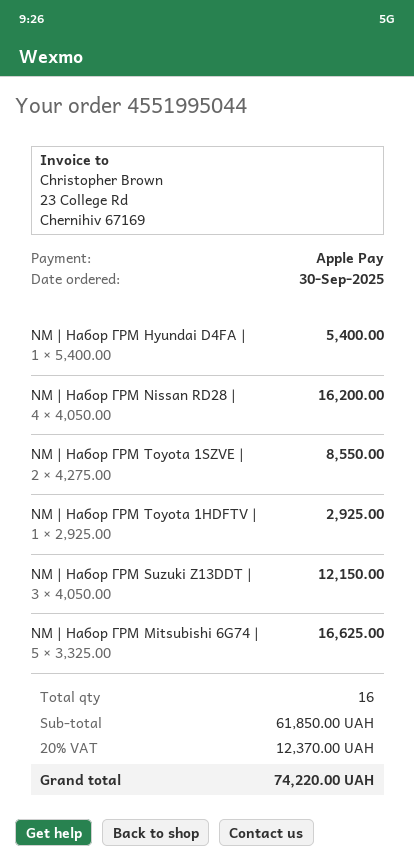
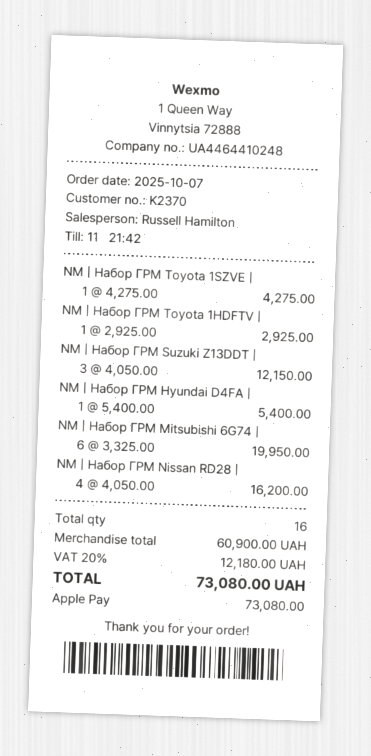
order date: 2025-09-30 -> 2025-10-07
NM | Набор ГРМ Toyota 1SZVE |: 2 x 4275.00 = 8550.00 -> 1 x 4275.00 = 4275.00
NM | Набор ГРМ Mitsubishi 6G74 |: 5 x 3325.00 = 16625.00 -> 6 x 3325.00 = 19950.00
subtotal: 61850.00 -> 60900.00
tax: 20% = 12370.00 -> 20% = 12180.00
total: 74220.00 -> 73080.00

